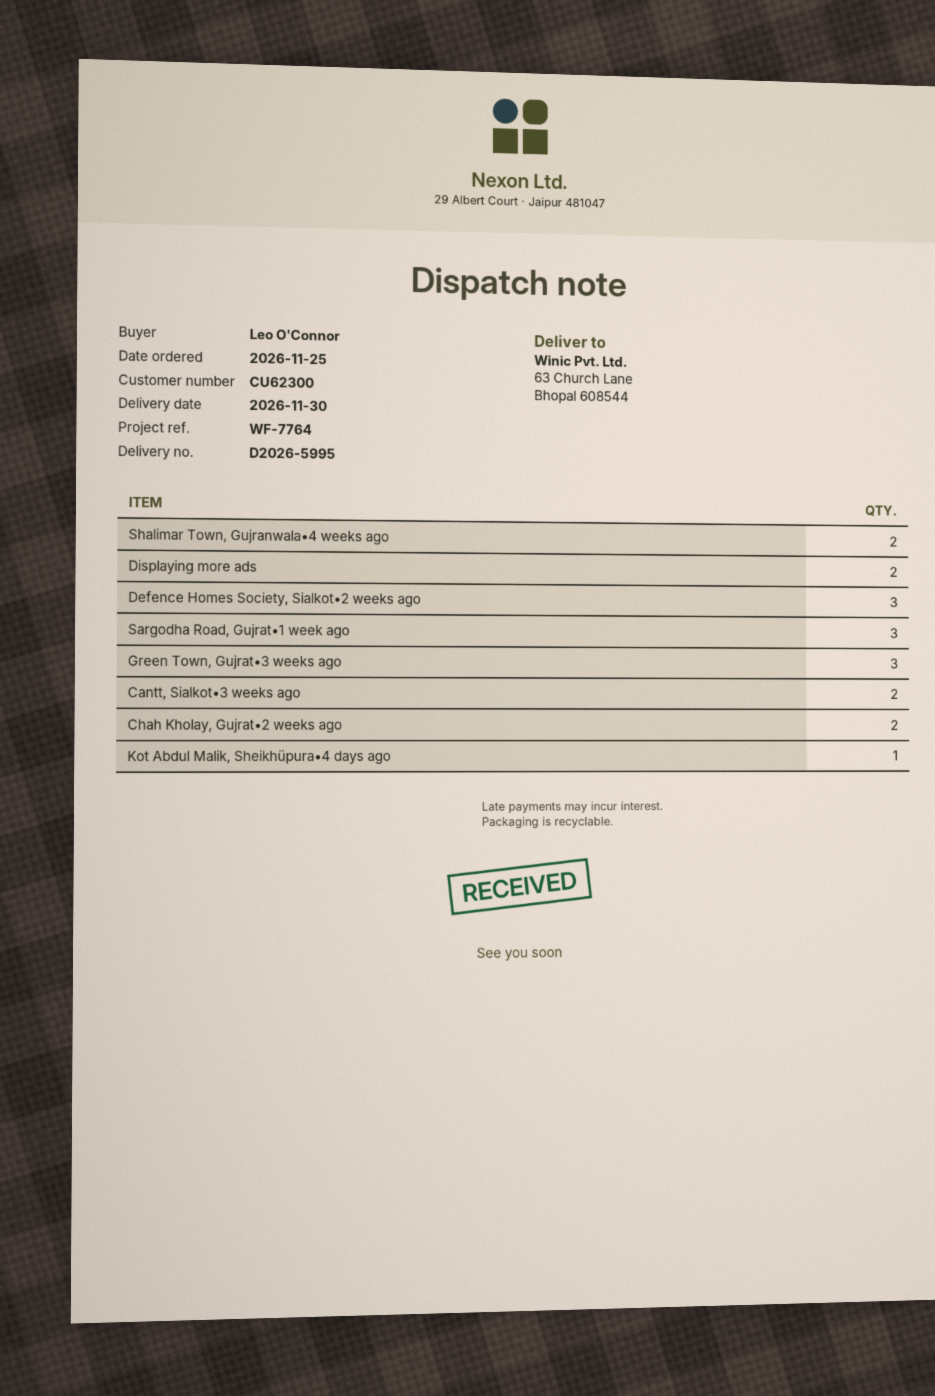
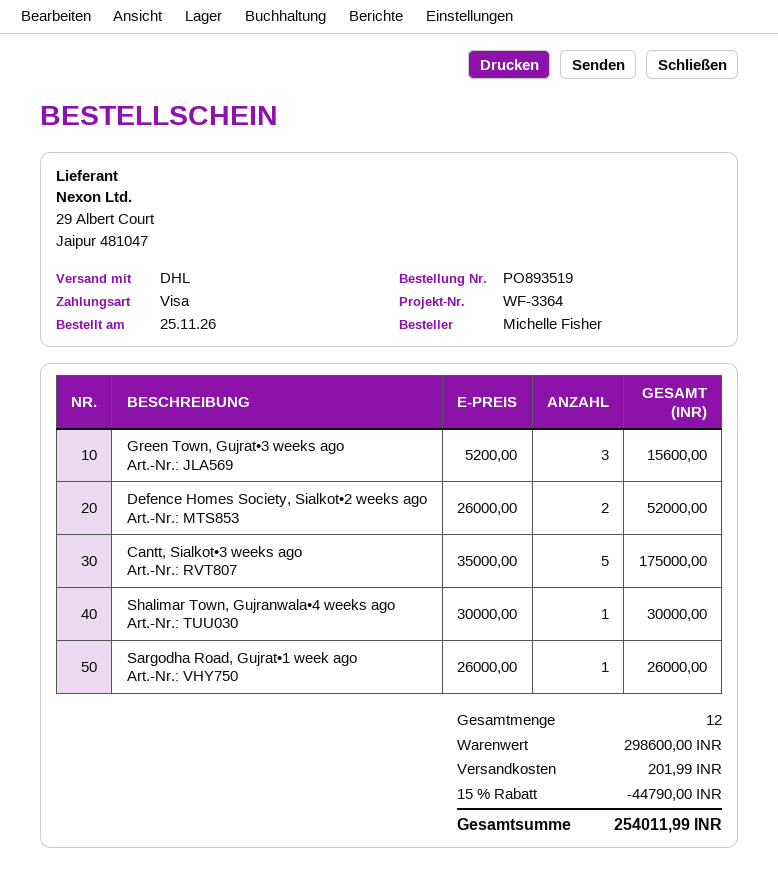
reference: WF-7764 -> WF-3364
ordered by: Leo O'Connor -> Michelle Fisher
Shalimar Town, Gujranwala•4 weeks ago: 2 -> 1
Displaying more ads: 2 -> none
Defence Homes Society, Sialkot•2 weeks ago: 3 -> 2
Sargodha Road, Gujrat•1 week ago: 3 -> 1
Cantt, Sialkot•3 weeks ago: 2 -> 5
Chah Kholay, Gujrat•2 weeks ago: 2 -> none
Kot Abdul Malik, Sheikhüpura•4 days ago: 1 -> none

